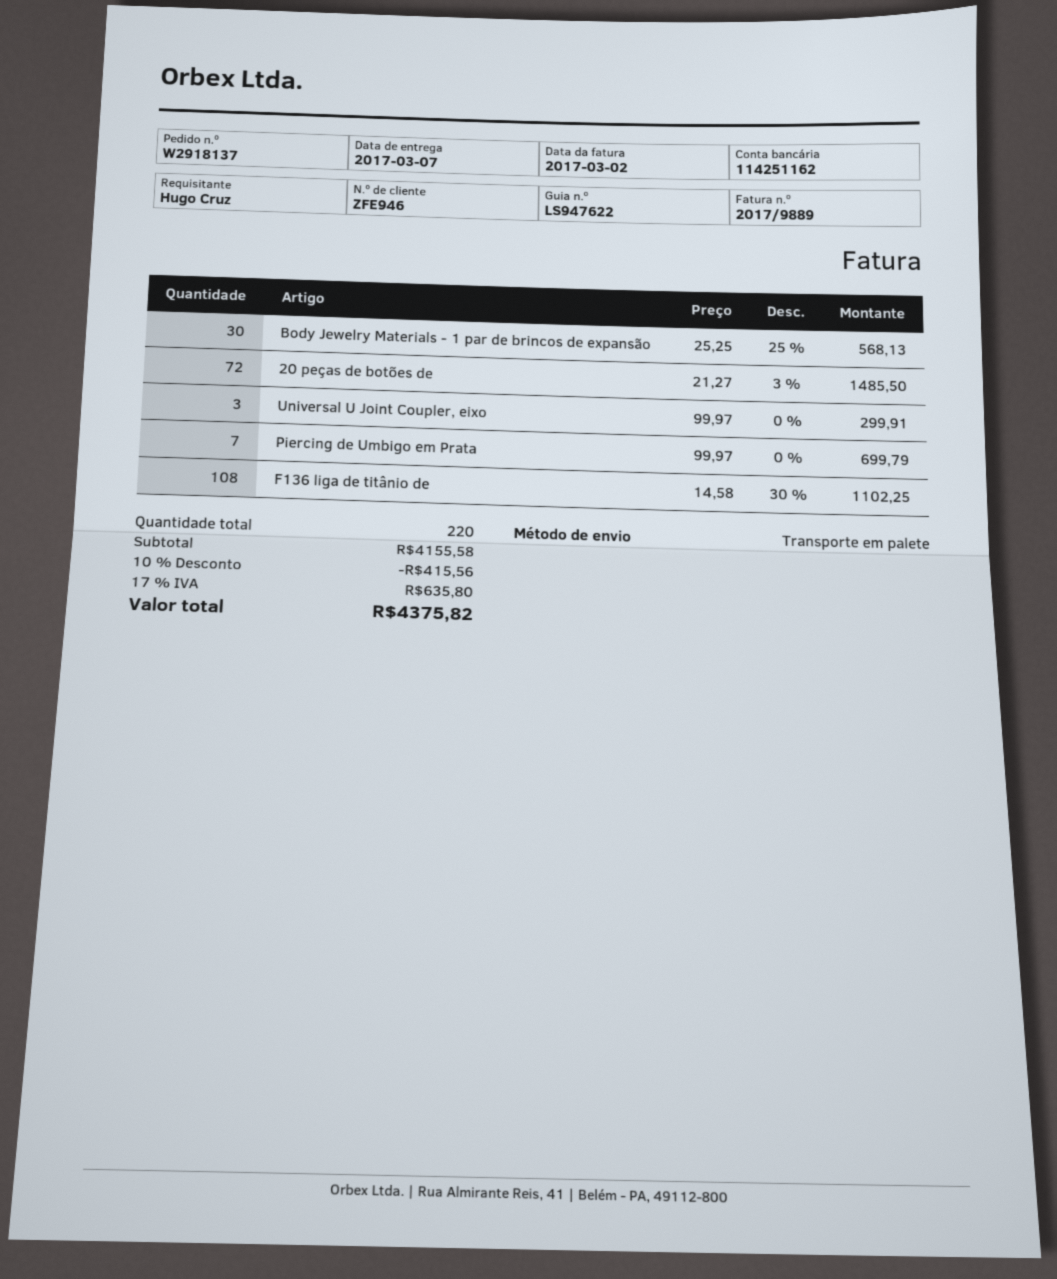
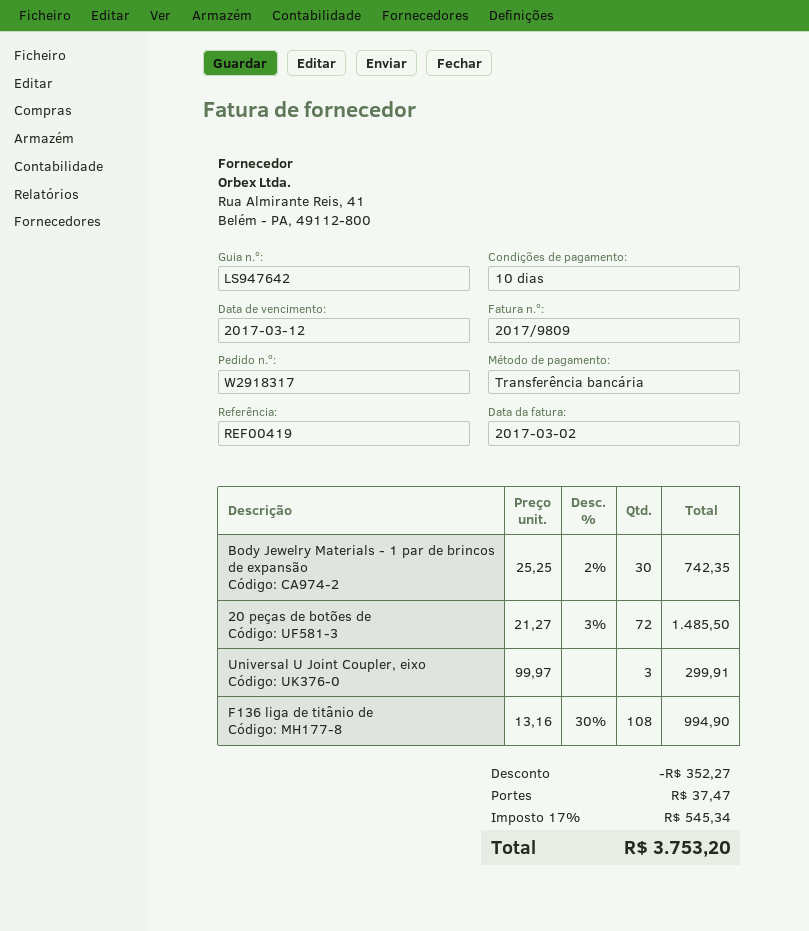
order number: W2918137 -> W2918317
delivery note number: LS947622 -> LS947642
invoice number: 2017/9889 -> 2017/9809
Body Jewelry Materials - 1 par de brincos de expansão: 30 x 25.25 - 25% = 568.13 -> 30 x 25.25 - 2% = 742.35
Piercing de Umbigo em Prata: 7 x 99.97 = 699.79 -> none
F136 liga de titânio de: 108 x 14.58 - 30% = 1102.25 -> 108 x 13.16 - 30% = 994.90
discount: 415.56 -> 352.27
shipping: none -> 37.47
tax: 17% = 635.80 -> 17% = 545.34
total: 4375.82 -> 3753.20

